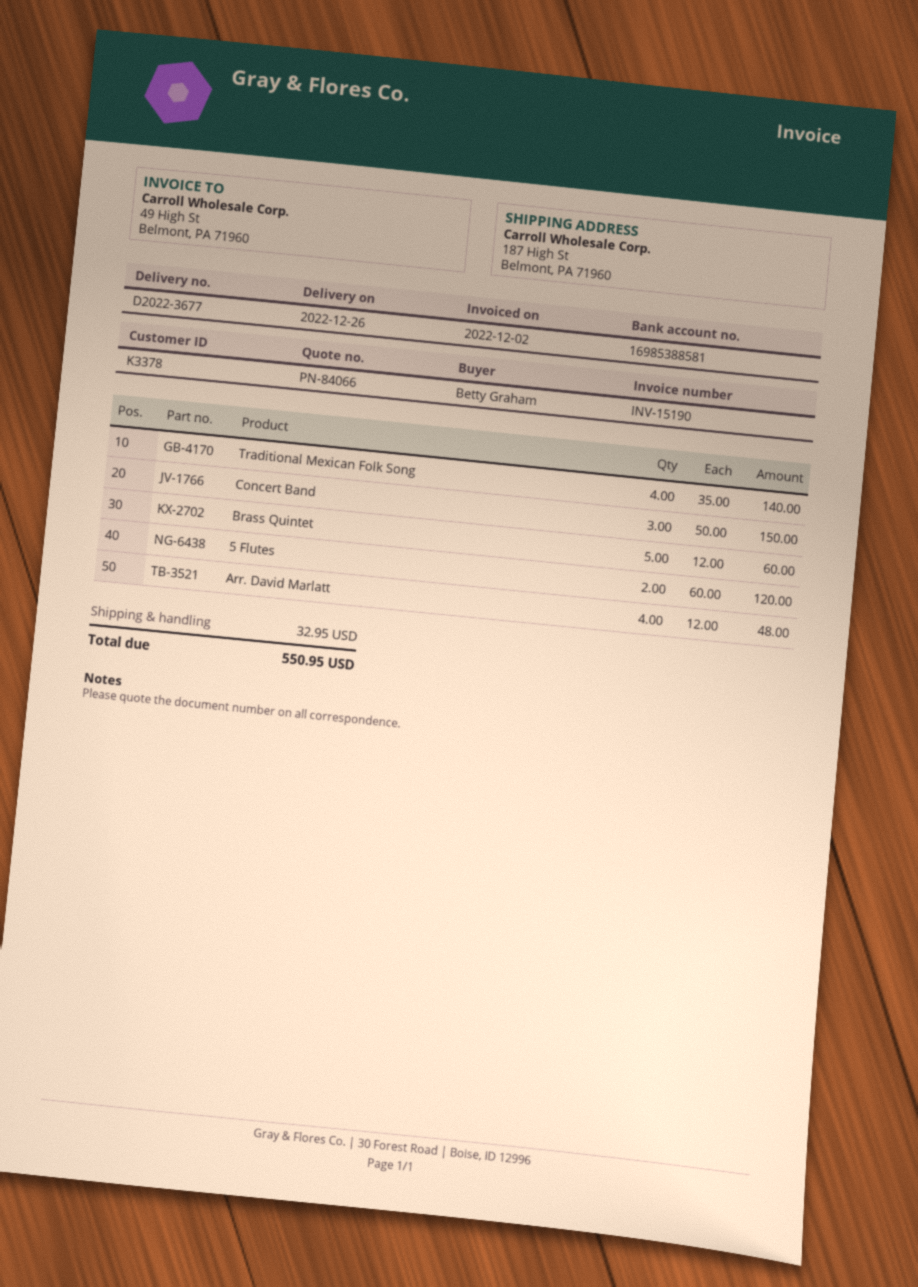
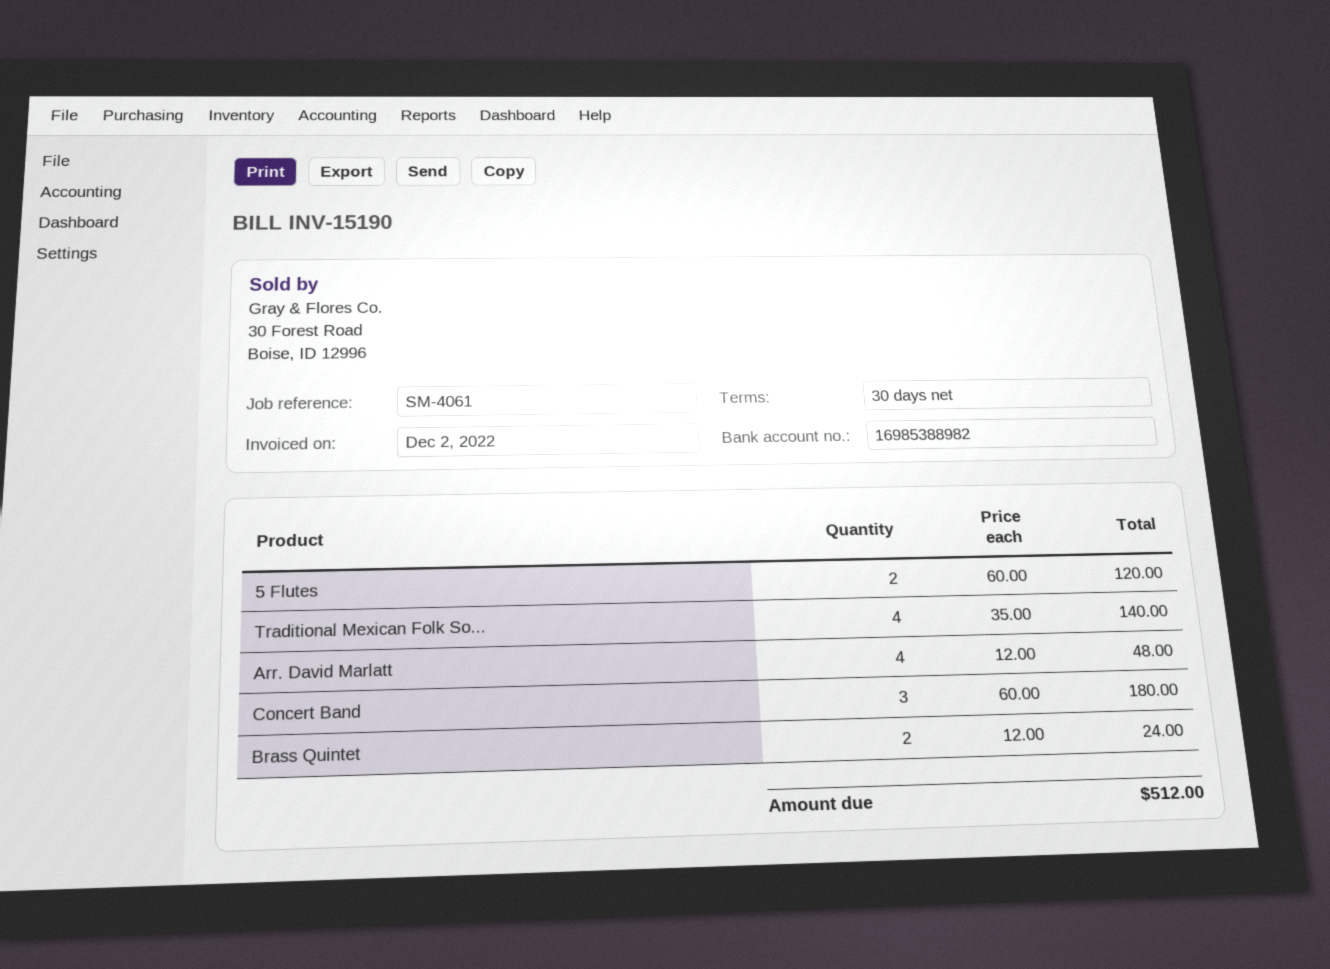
bank account: 16985388581 -> 16985388982
Concert Band: 3 x 50.00 = 150.00 -> 3 x 60.00 = 180.00
Brass Quintet: 5 x 12.00 = 60.00 -> 2 x 12.00 = 24.00
shipping: 32.95 -> none
total: 550.95 -> 512.00

